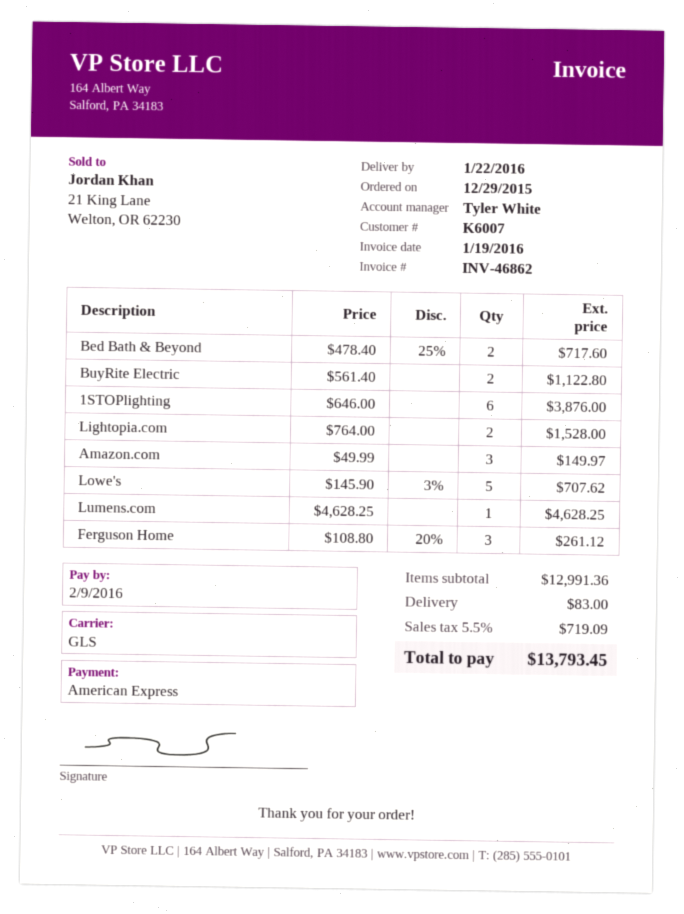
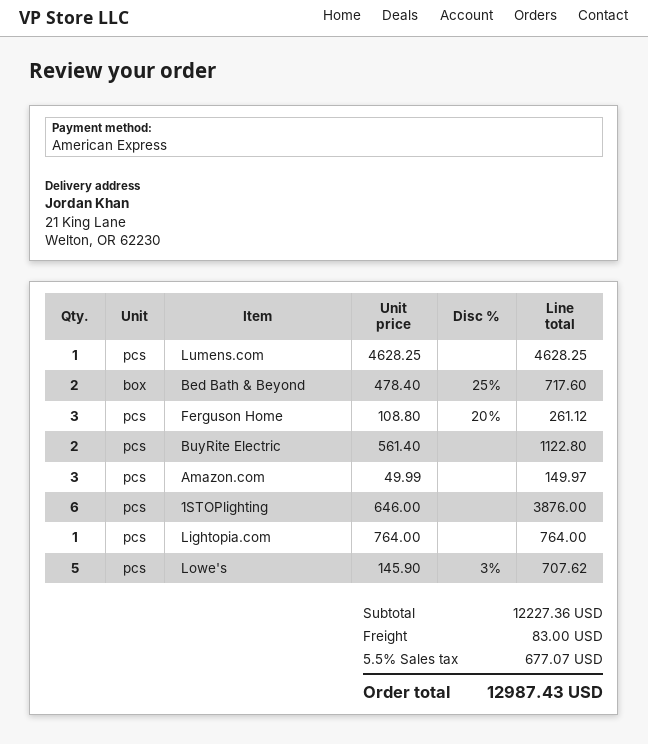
Lightopia.com: 2 x 764.00 = 1528.00 -> 1 x 764.00 = 764.00
subtotal: 12991.36 -> 12227.36
tax: 5.5% = 719.09 -> 5.5% = 677.07
total: 13793.45 -> 12987.43

